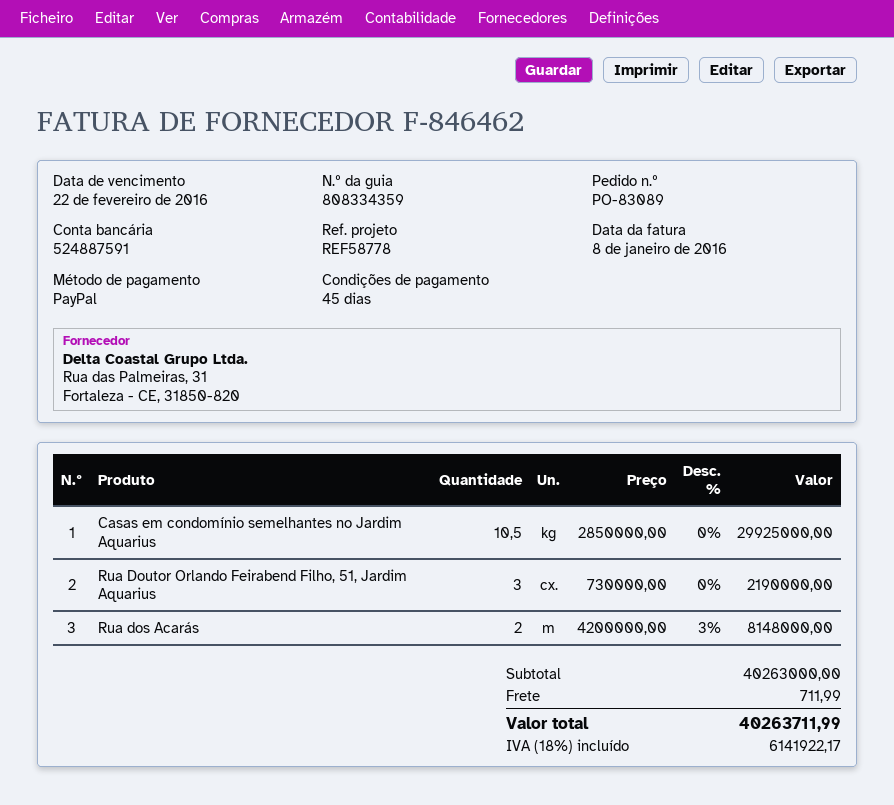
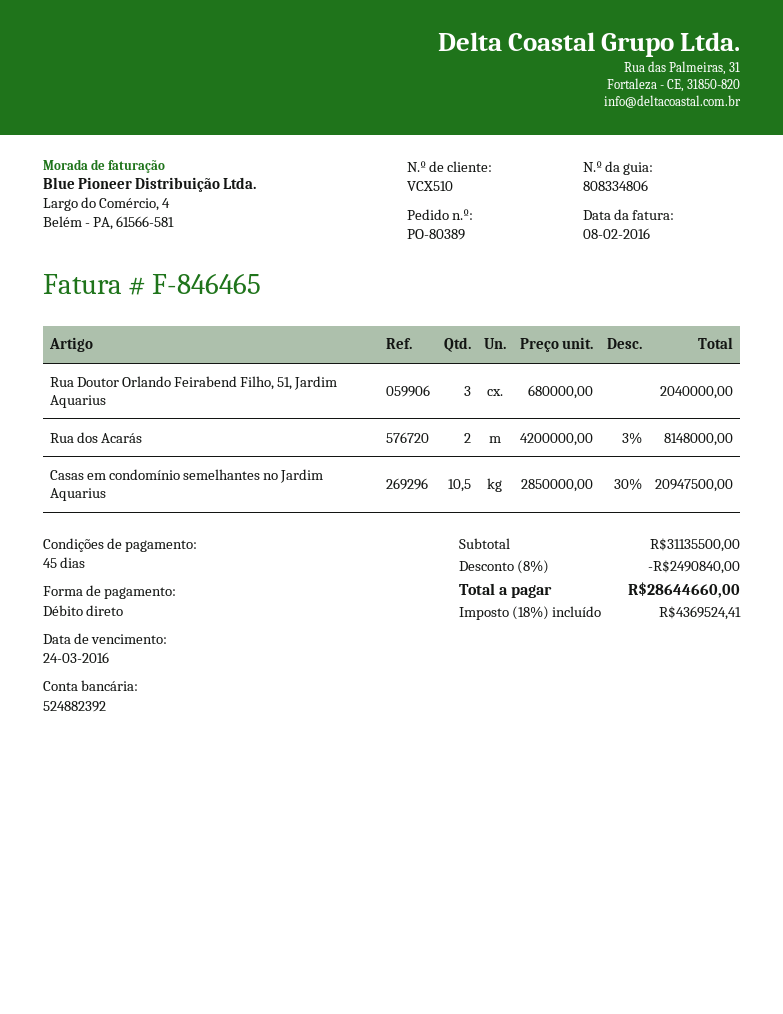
order number: PO-83089 -> PO-80389
delivery note number: 808334359 -> 808334806
invoice number: F-846462 -> F-846465
invoice date: 2016-01-08 -> 2016-02-08
due date: 2016-02-22 -> 2016-03-24
payment method: PayPal -> direct debit
bank account: 524887591 -> 524882392
Casas em condomínio semelhantes no Jardim Aquarius: 10.5 x 2850000.00 = 29925000.00 -> 10.5 x 2850000.00 - 30% = 20947500.00
Rua Doutor Orlando Feirabend Filho, 51, Jardim Aquarius: 3 x 730000.00 = 2190000.00 -> 3 x 680000.00 = 2040000.00
subtotal: 40263000.00 -> 31135500.00
discount: none -> 8% = 2490840.00
shipping: 711.99 -> none
tax: 18% = 6141922.17 -> 18% = 4369524.41
total: 40263711.99 -> 28644660.00

